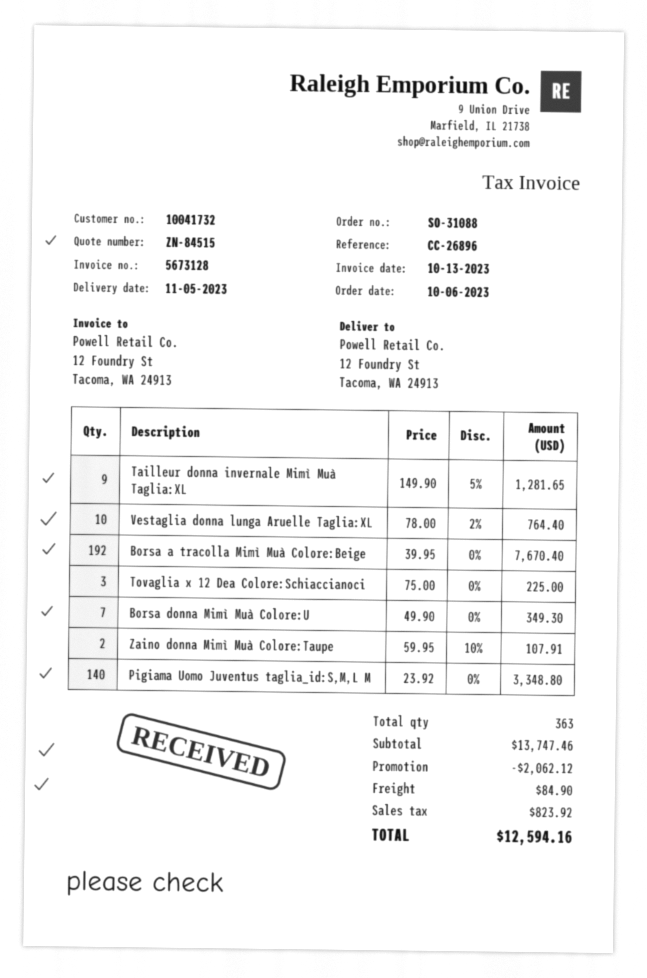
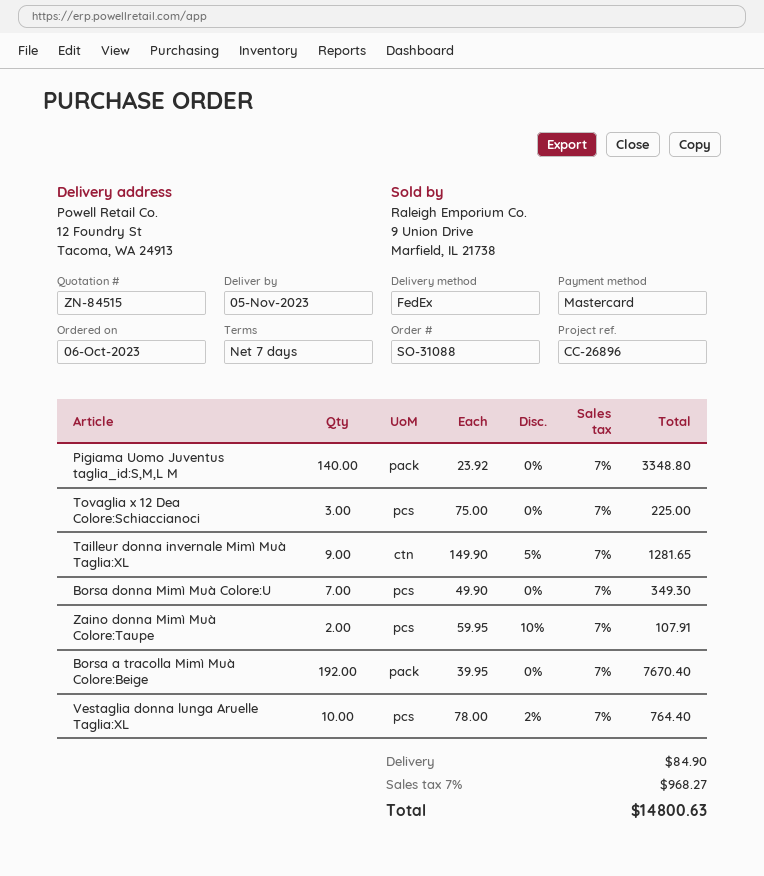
discount: 2062.12 -> none
tax: 823.92 -> 968.27
total: 12594.16 -> 14800.63

